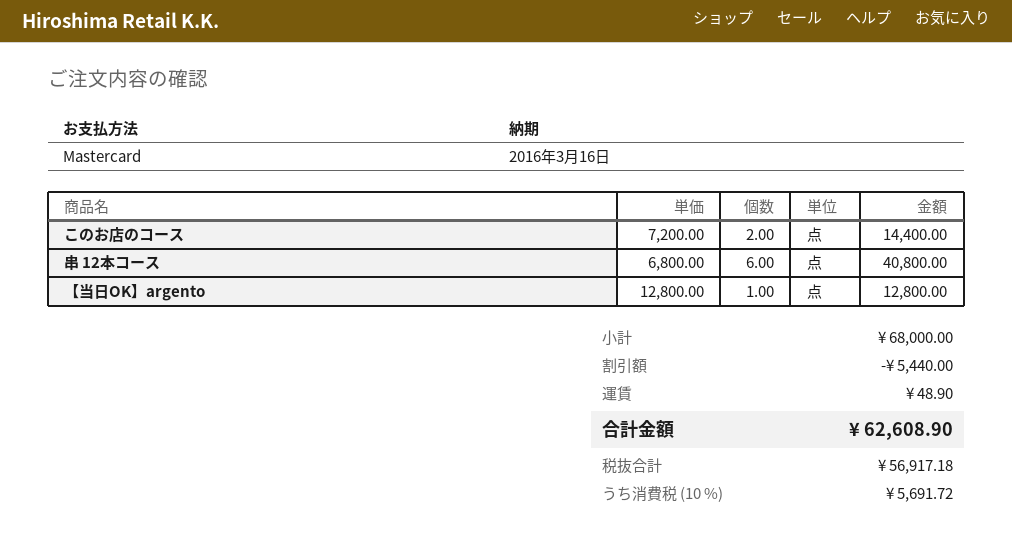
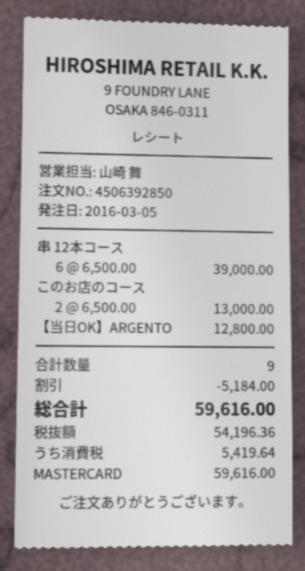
このお店のコース: 2 x 7200.00 = 14400.00 -> 2 x 6500.00 = 13000.00
串 12本コース: 6 x 6800.00 = 40800.00 -> 6 x 6500.00 = 39000.00
discount: 5440.00 -> 5184.00
shipping: 48.90 -> none
net: 56917.18 -> 54196.36
tax: 5691.72 -> 5419.64
total: 62608.90 -> 59616.00

